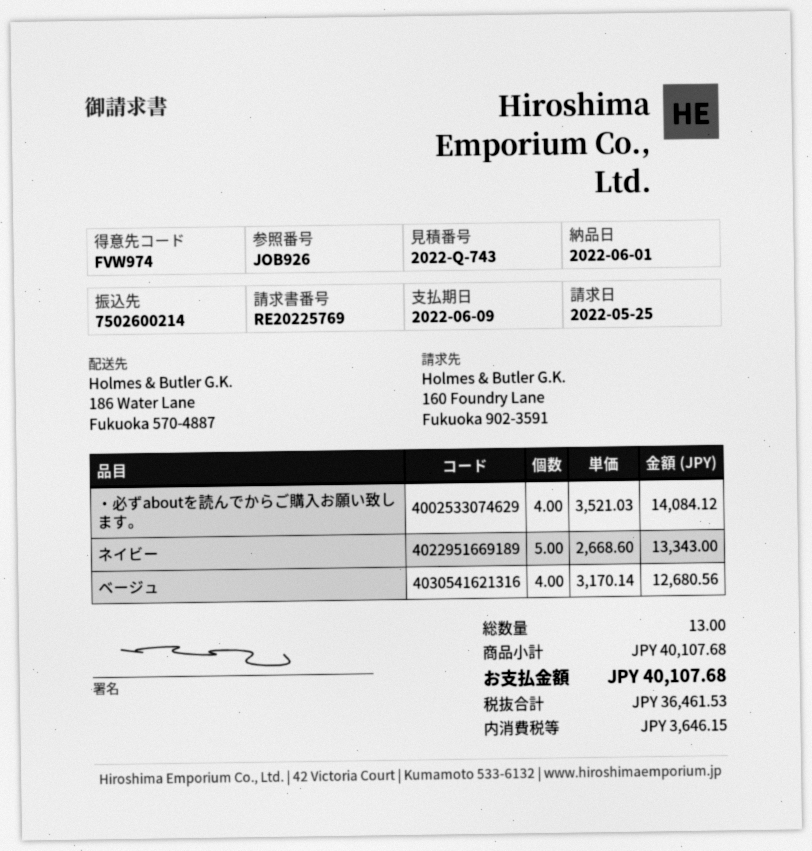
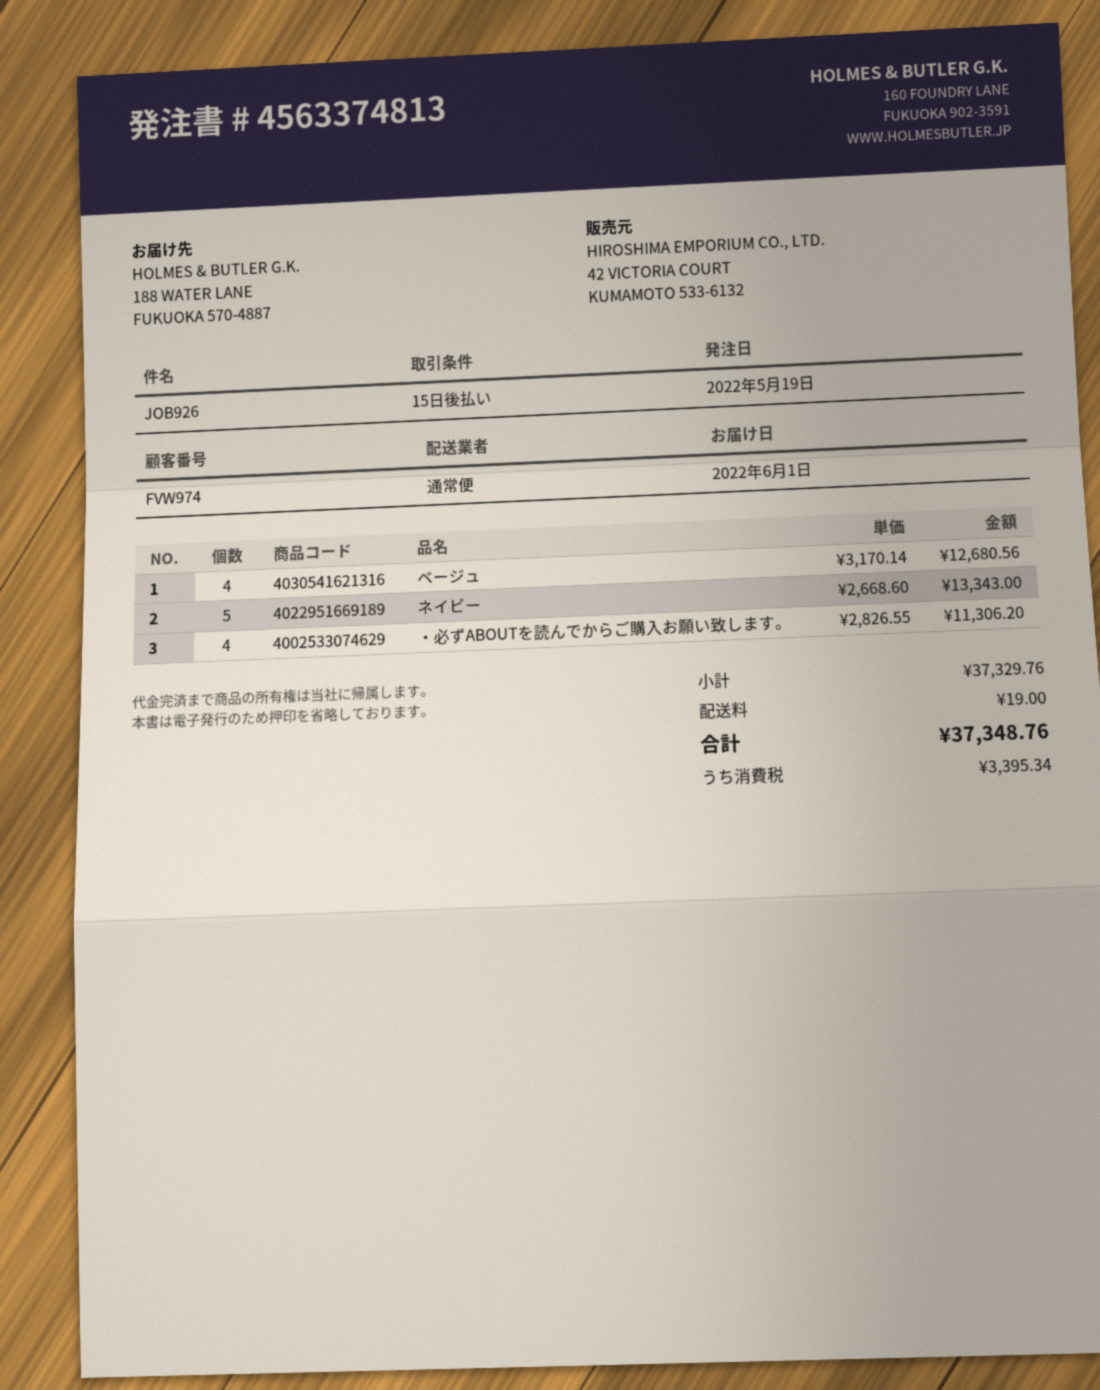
ship to: 186 Water Lane, Fukuoka 570-4887 -> 188 WATER LANE, FUKUOKA 570-4887
・必ずaboutを読んでからご購入お願い致します。: 4 x 3521.03 = 14084.12 -> 4 x 2826.55 = 11306.20
subtotal: 40107.68 -> 37329.76
shipping: none -> 19.00
tax: 3646.15 -> 3395.34
total: 40107.68 -> 37348.76

